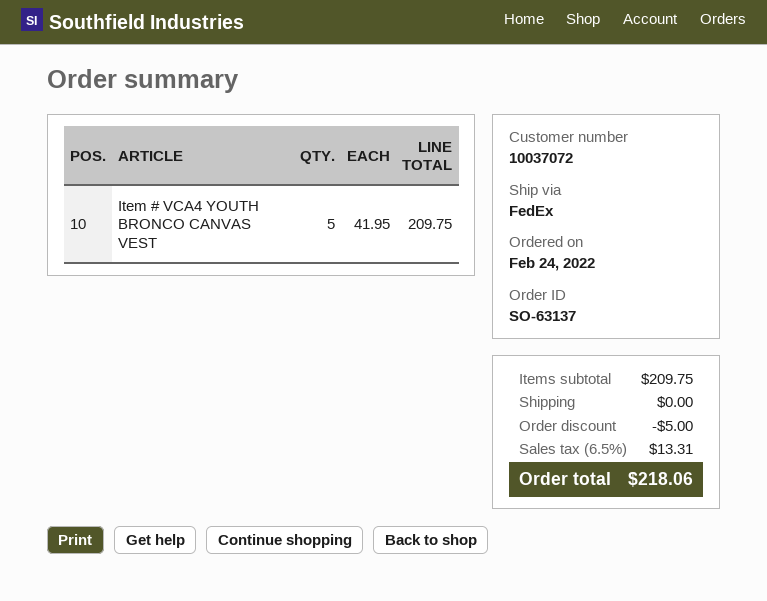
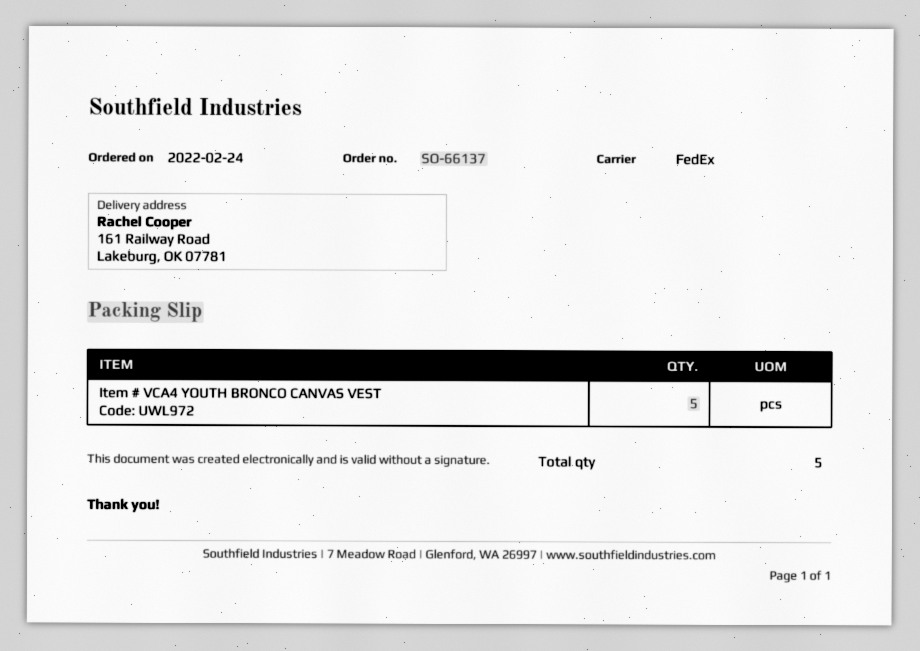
order number: SO-63137 -> SO-66137

